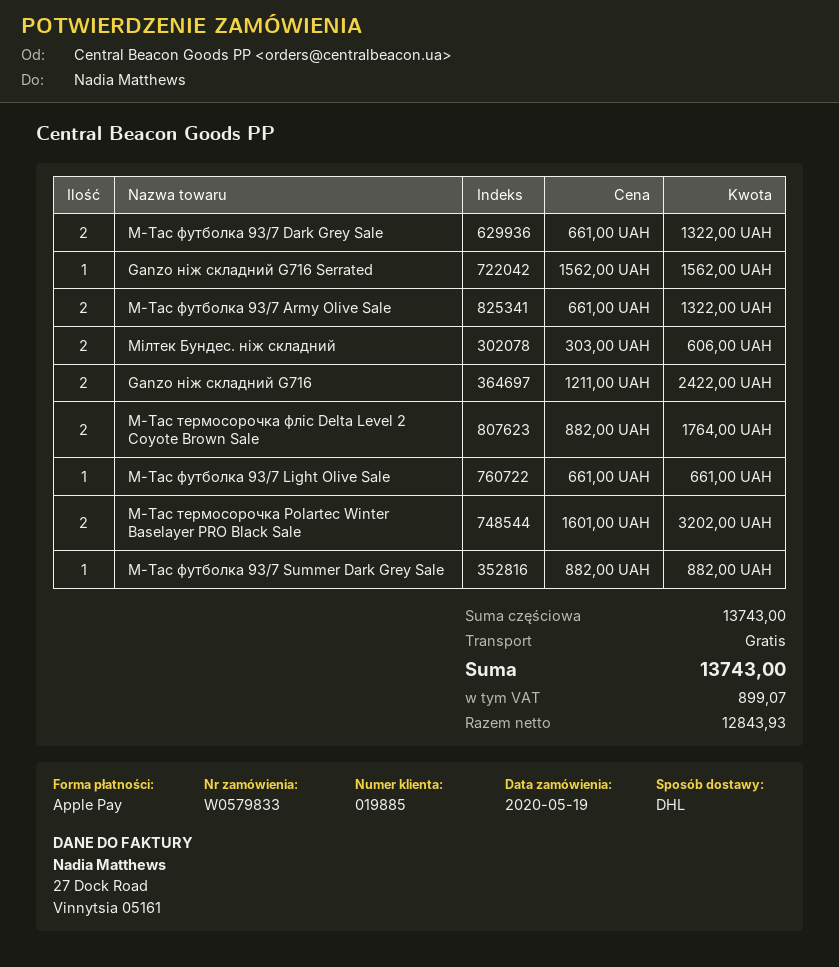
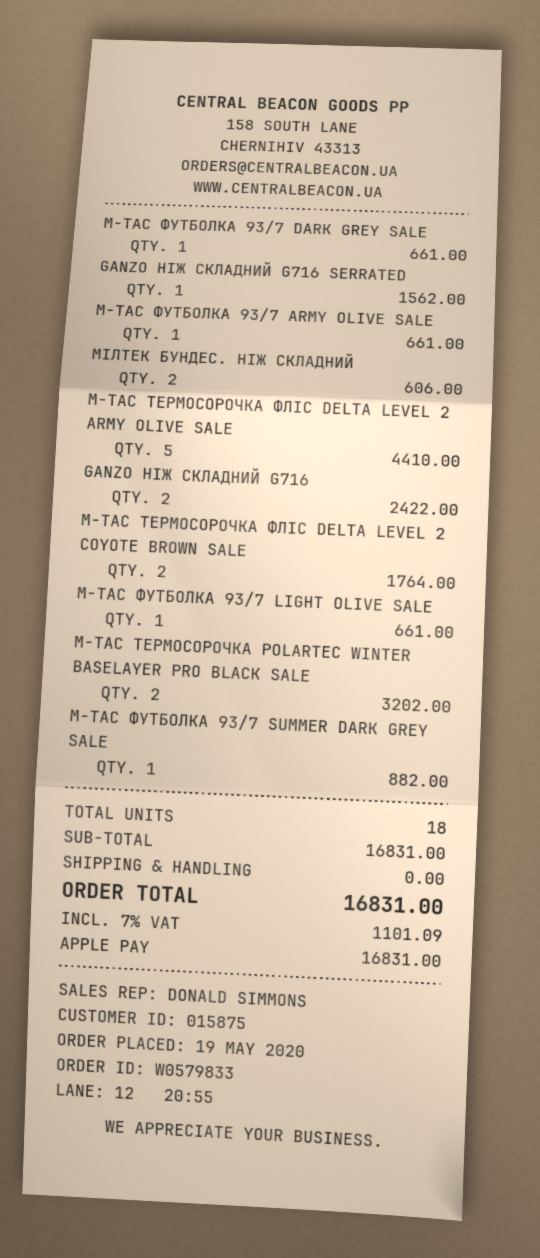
customer number: 019885 -> 015875
M-Tac футболка 93/7 Dark Grey Sale: 2 for 1322.00 -> 1 for 661.00
M-Tac футболка 93/7 Army Olive Sale: 2 for 1322.00 -> 1 for 661.00
M-TAC ТЕРМОСОРОЧКА ФЛІС DELTA LEVEL 2 ARMY OLIVE SALE: none -> 5 for 4410.00
subtotal: 13743.00 -> 16831.00
tax: 899.07 -> 1101.09
total: 13743.00 -> 16831.00

